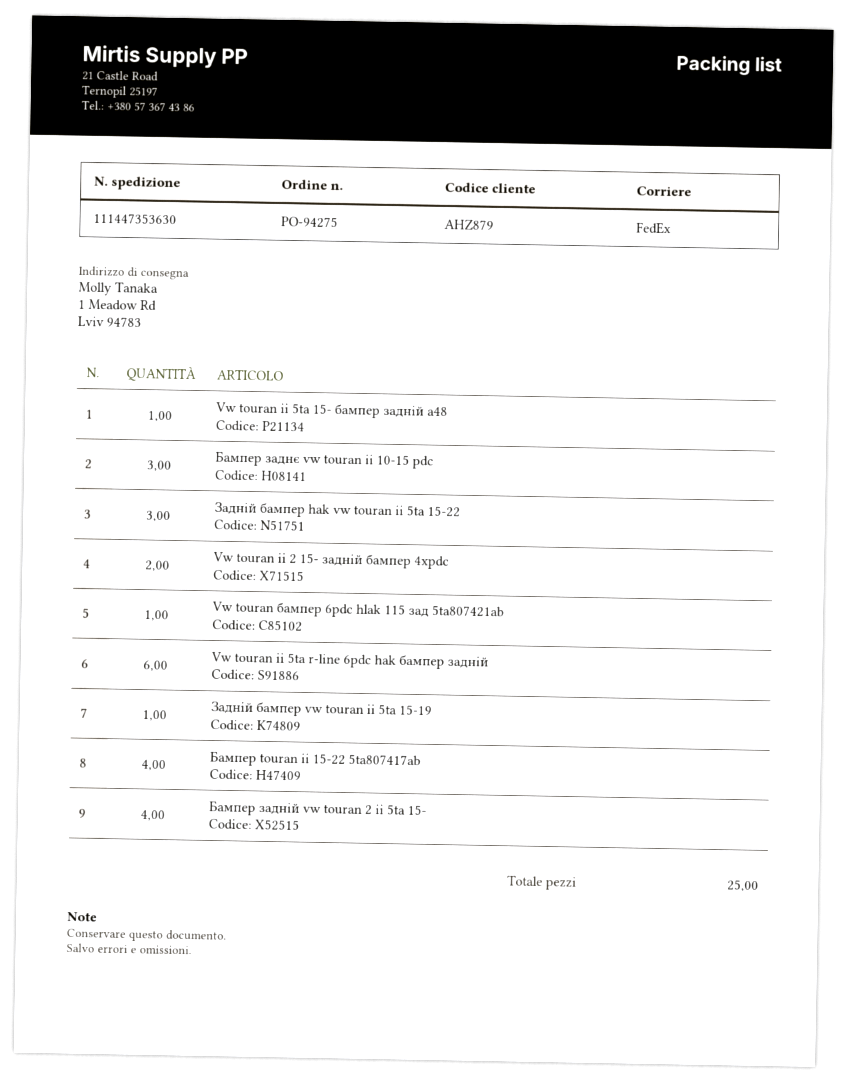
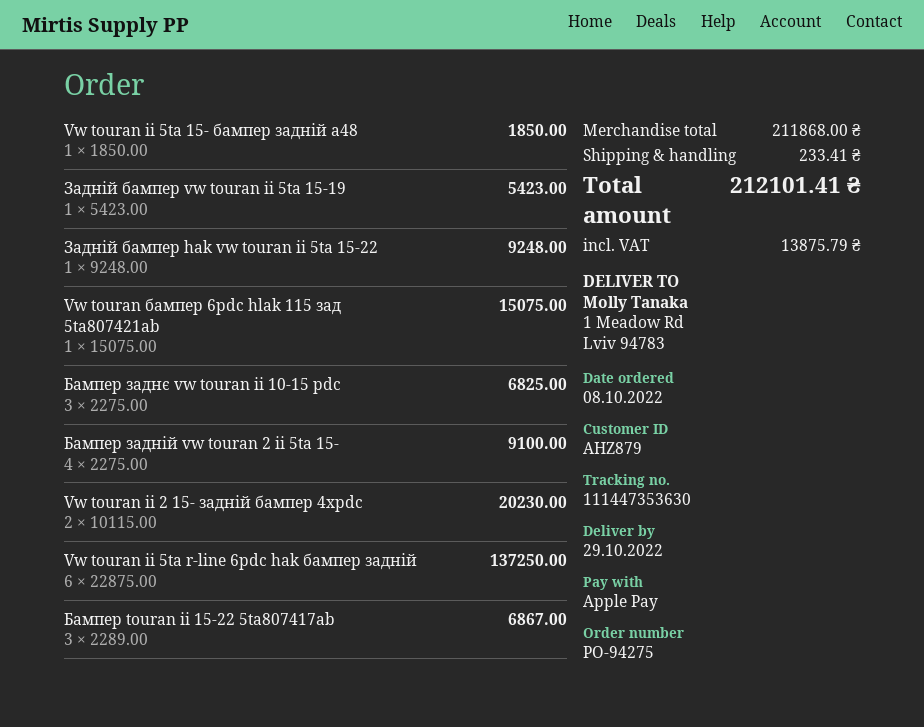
Задній бампер hak vw touran ii 5ta 15-22: 3 -> 1
Бампер touran ii 15-22 5ta807417ab: 4 -> 3

